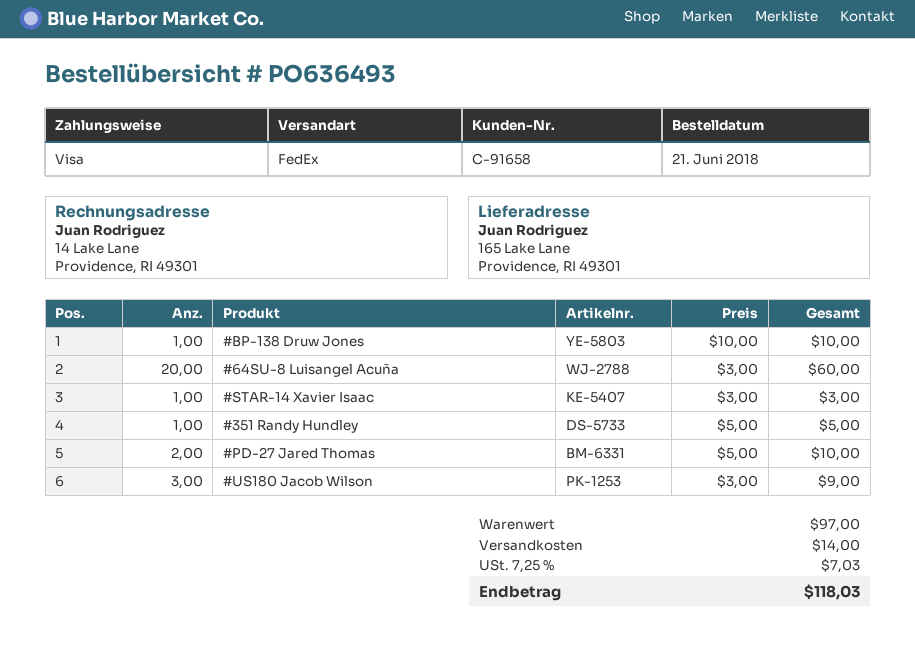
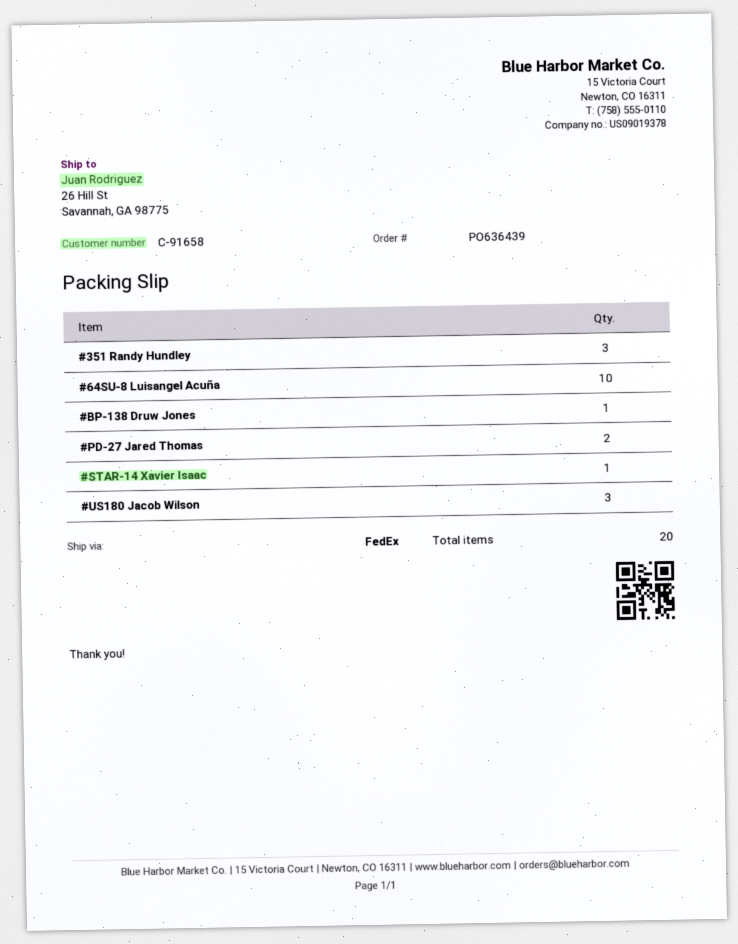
order number: PO636493 -> PO636439
ship to: 165 Lake Lane, Providence, RI 49301 -> 26 Hill St, Savannah, GA 98775
#64SU-8 Luisangel Acuña: 20 -> 10
#351 Randy Hundley: 1 -> 3

